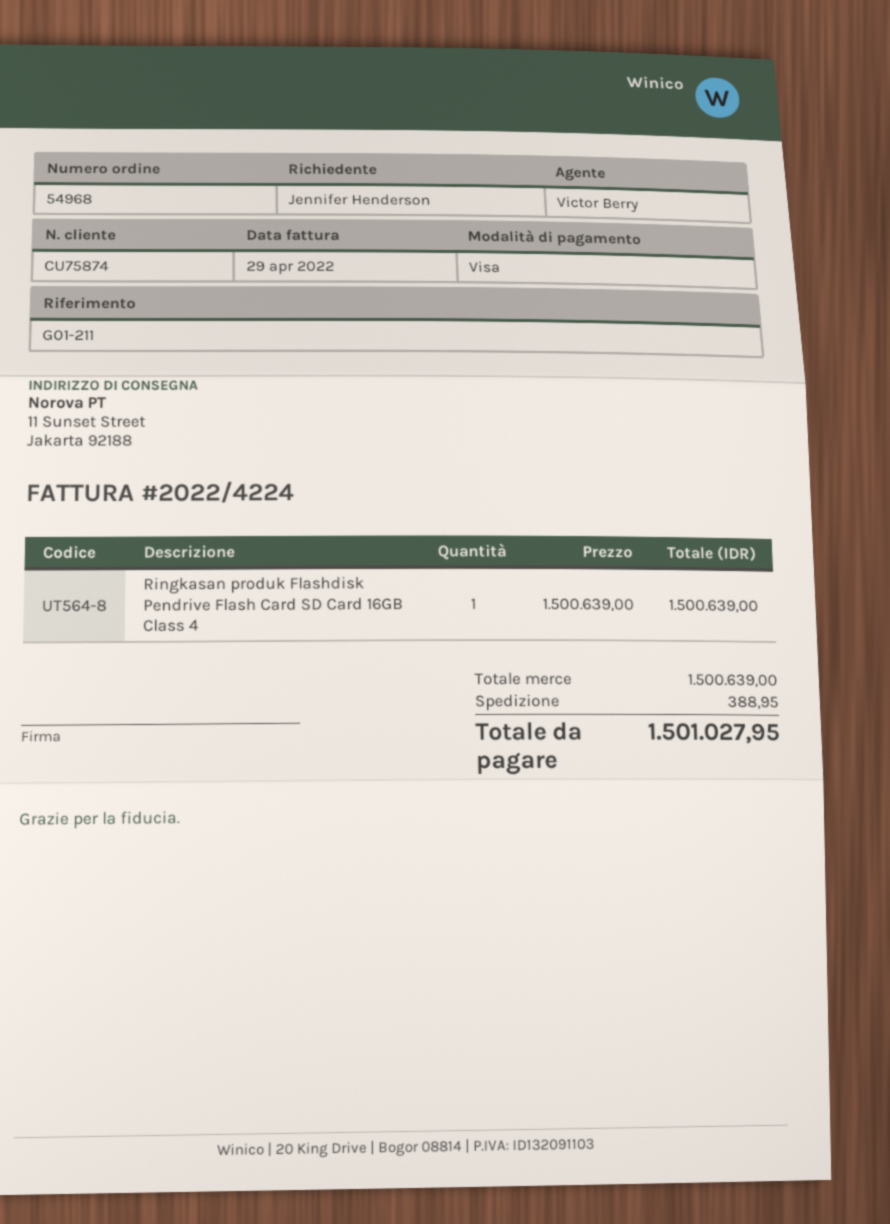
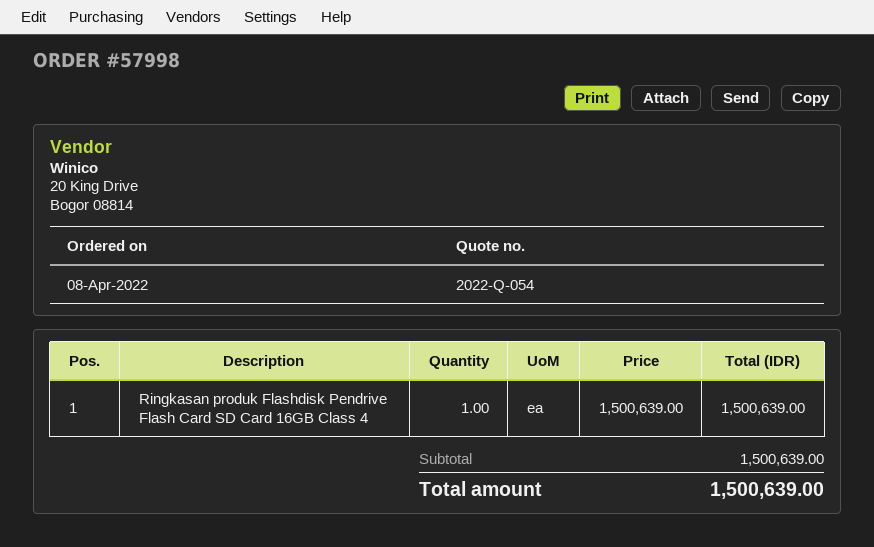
order number: 54968 -> 57998
shipping: 388.95 -> none
total: 1501027.95 -> 1500639.00

